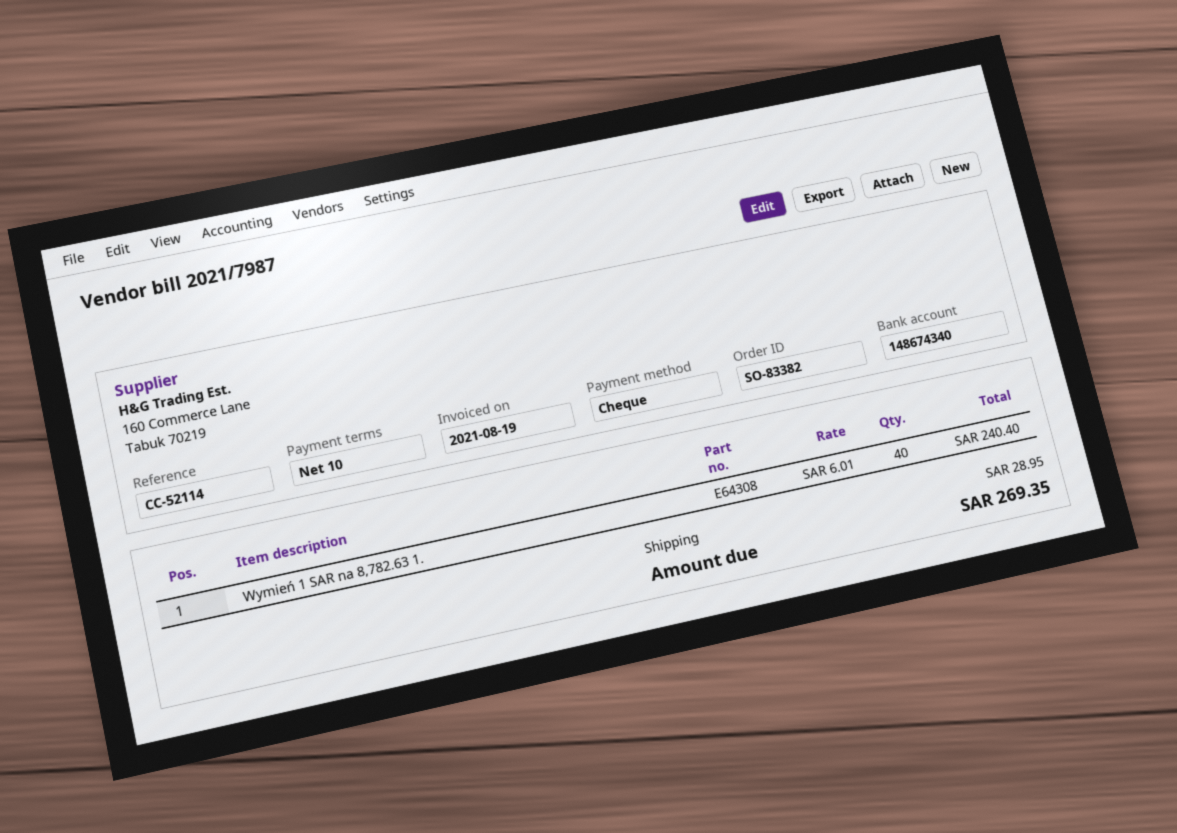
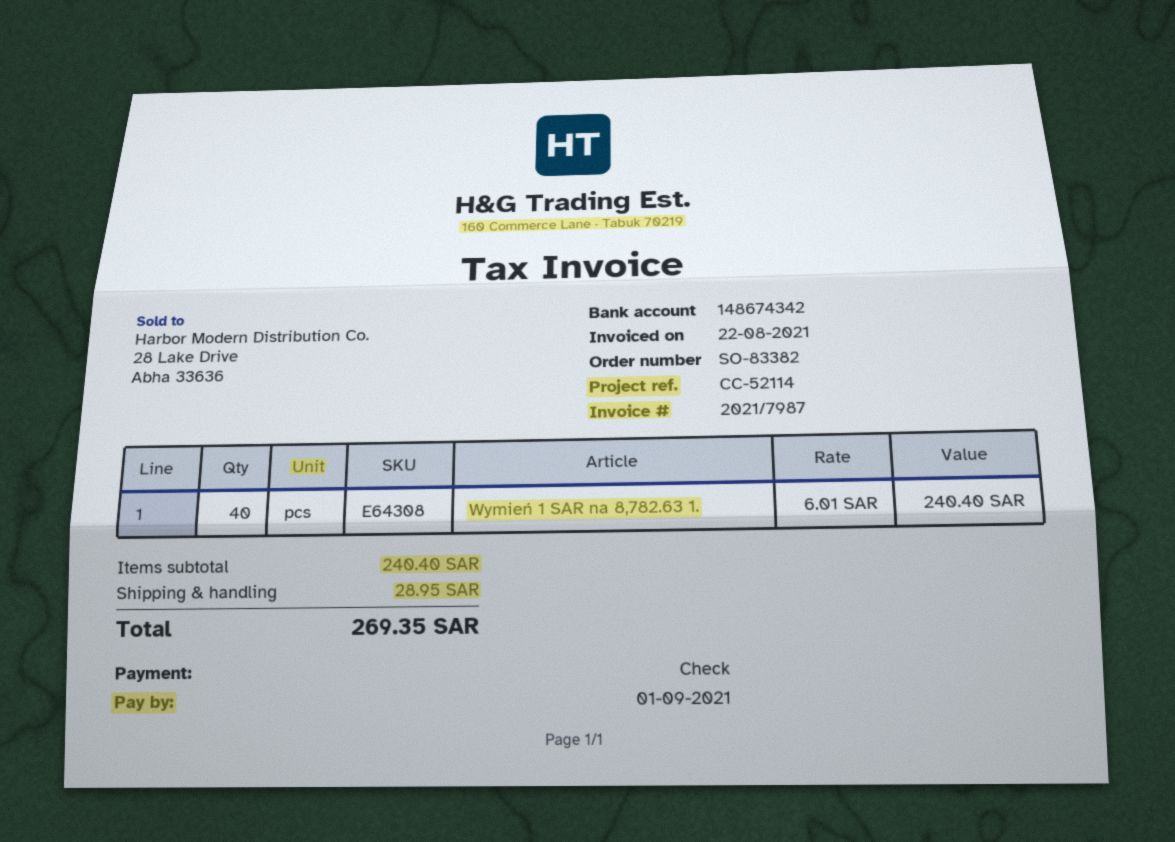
invoice date: 2021-08-19 -> 2021-08-22
bank account: 148674340 -> 148674342

